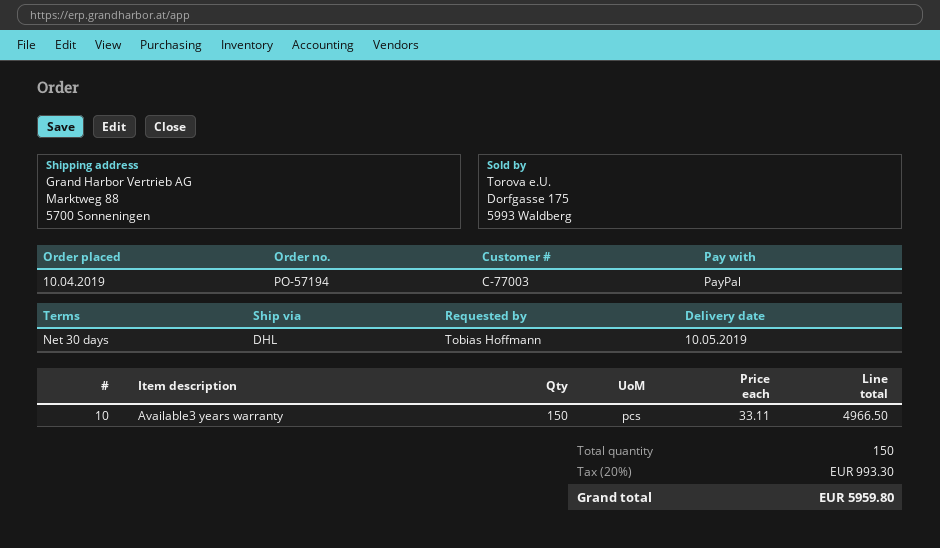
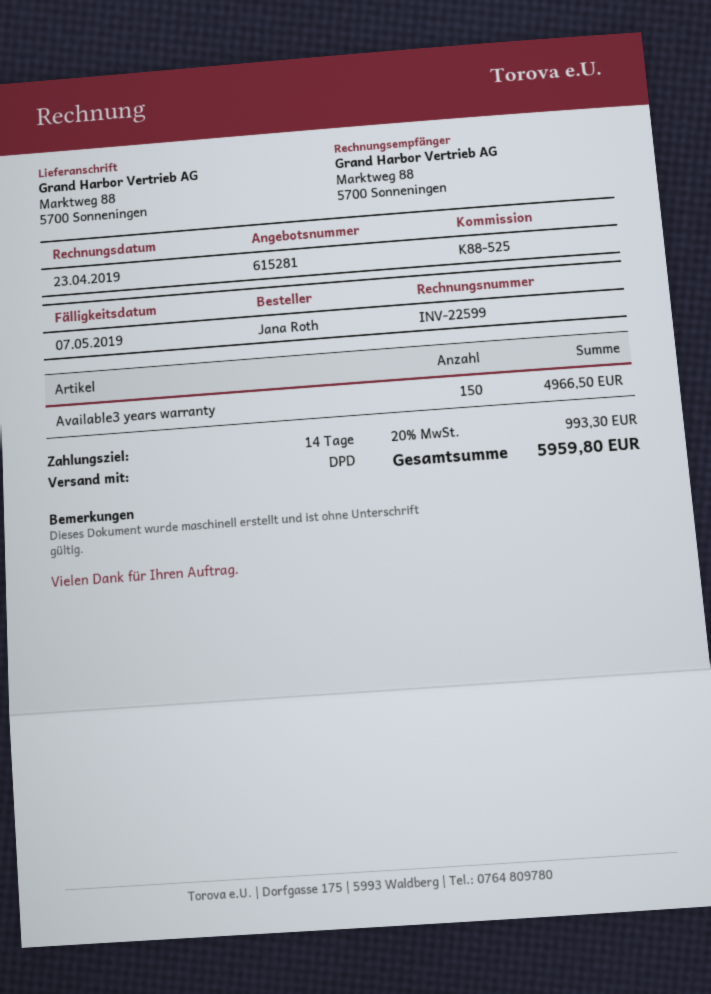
payment terms: 30 days -> 14 days
ordered by: Tobias Hoffmann -> Jana Roth
shipping method: DHL -> DPD

